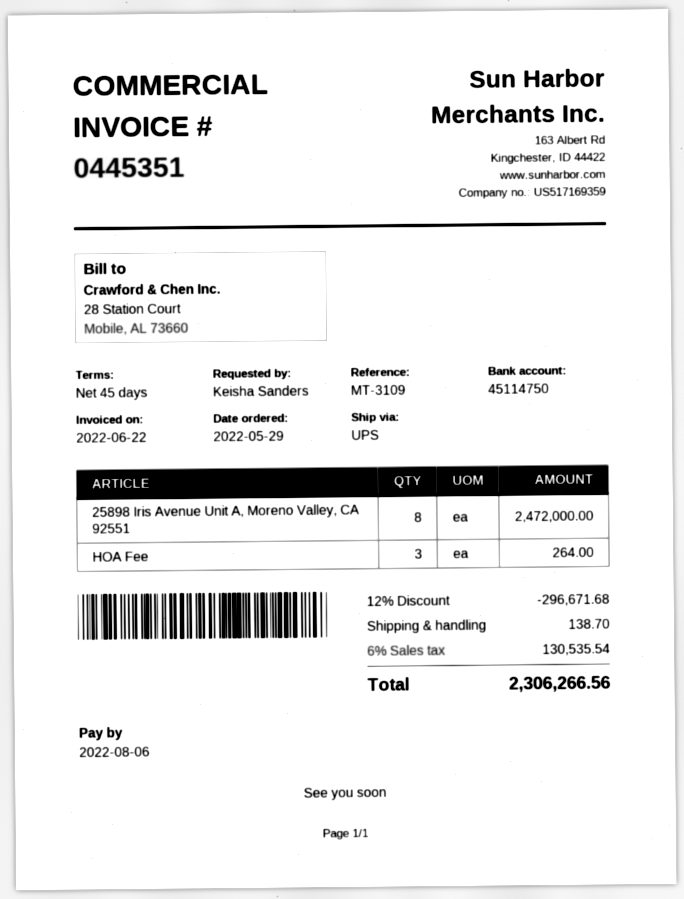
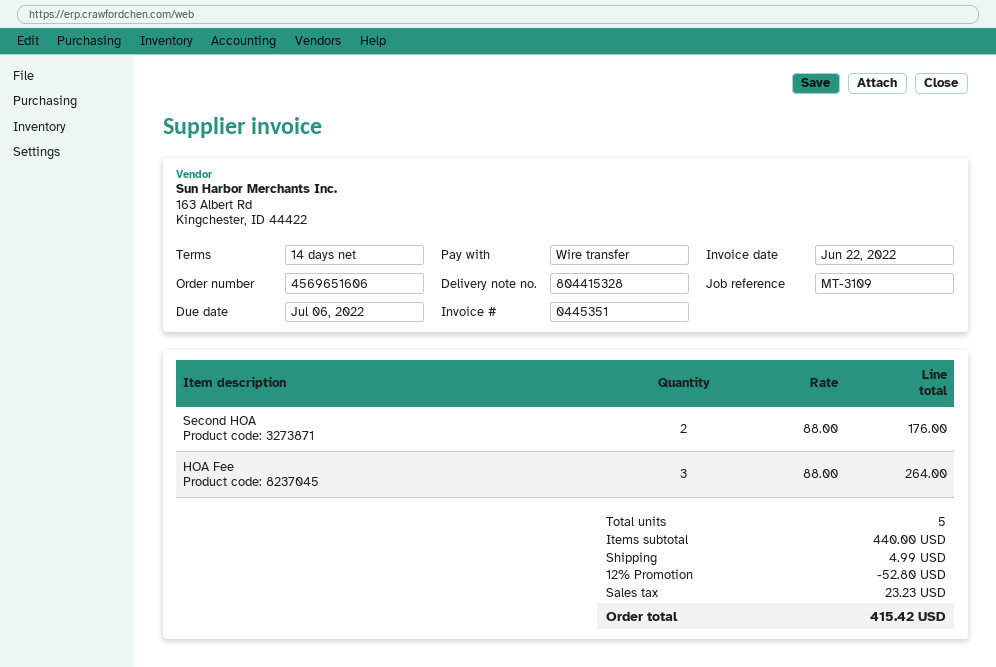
payment terms: 45 days -> 14 days
due date: 2022-08-06 -> 2022-07-06
25898 Iris Avenue Unit A, Moreno Valley, CA 92551: 8 for 2472000.00 -> none
Second HOA: none -> 2 for 176.00
discount: 12% = 296671.68 -> 12% = 52.80
shipping: 138.70 -> 4.99
tax: 130535.54 -> 23.23
total: 2306266.56 -> 415.42

